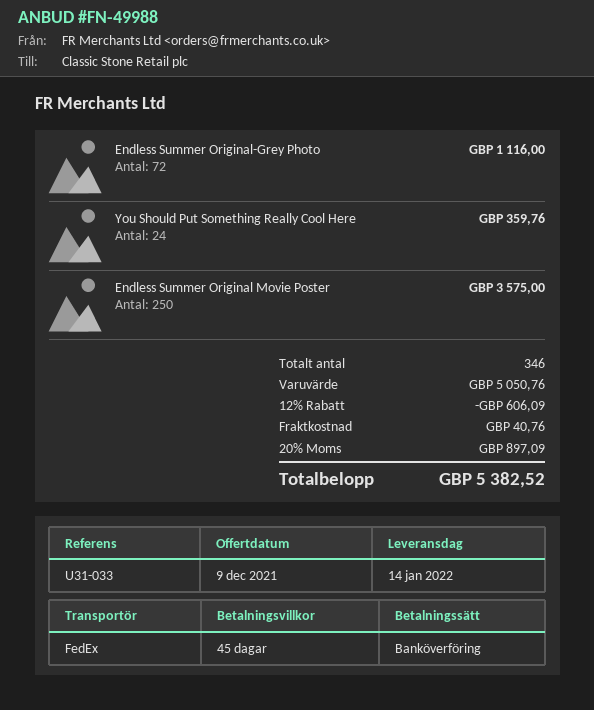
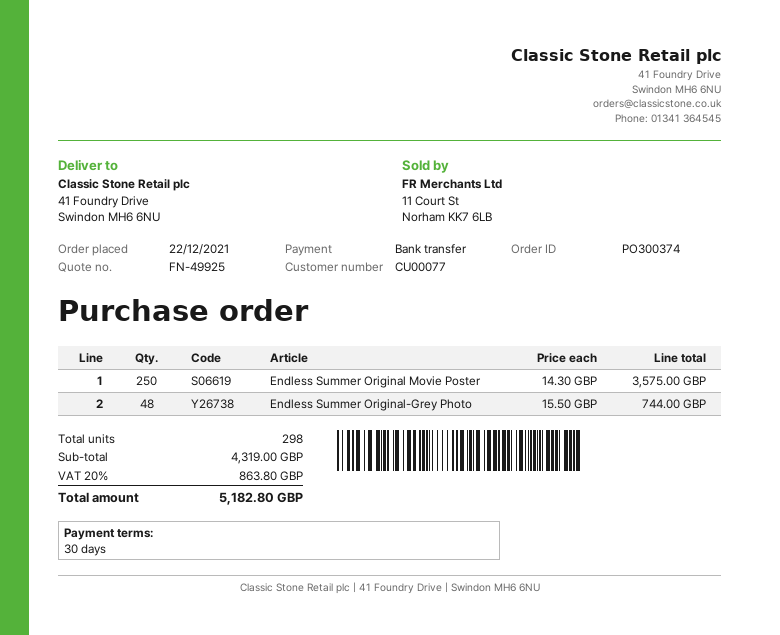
quote number: FN-49988 -> FN-49925
payment terms: 45 days -> 30 days
Endless Summer Original-Grey Photo: 72 for 1116.00 -> 48 for 744.00
You Should Put Something Really Cool Here: 24 for 359.76 -> none
total quantity: 346 -> 298
subtotal: 5050.76 -> 4319.00
discount: 12% = 606.09 -> none
shipping: 40.76 -> none
tax: 20% = 897.09 -> 20% = 863.80
total: 5382.52 -> 5182.80

